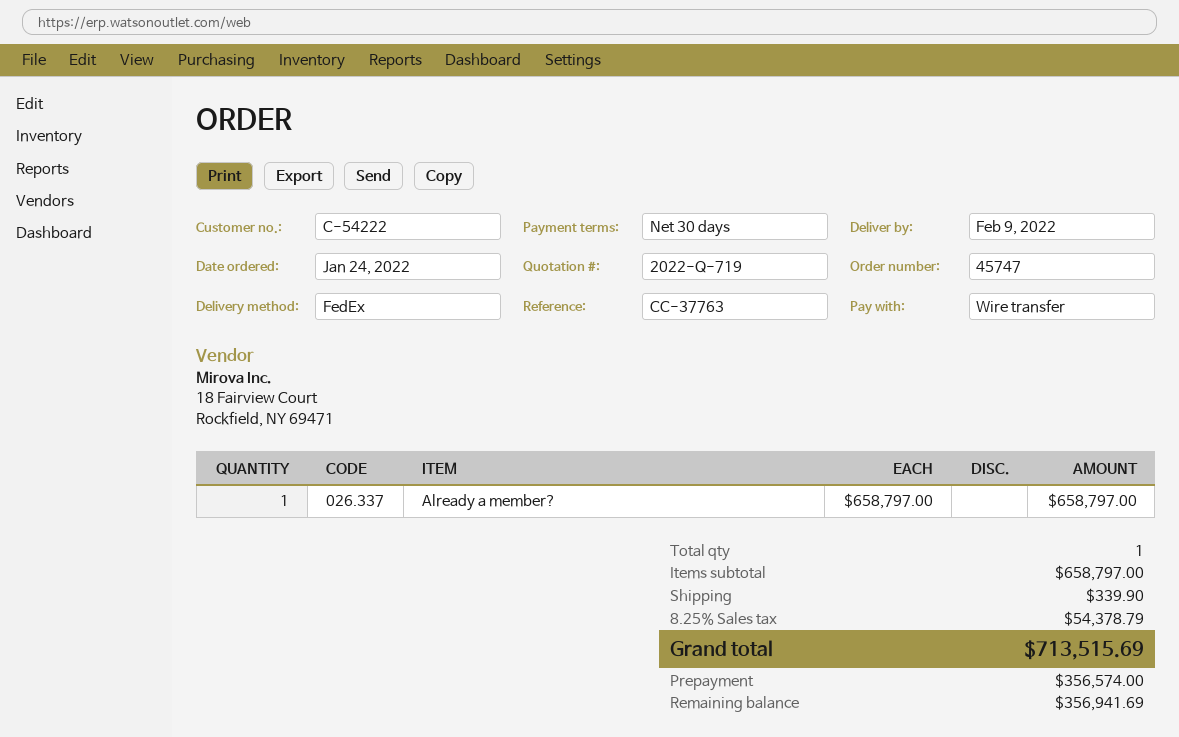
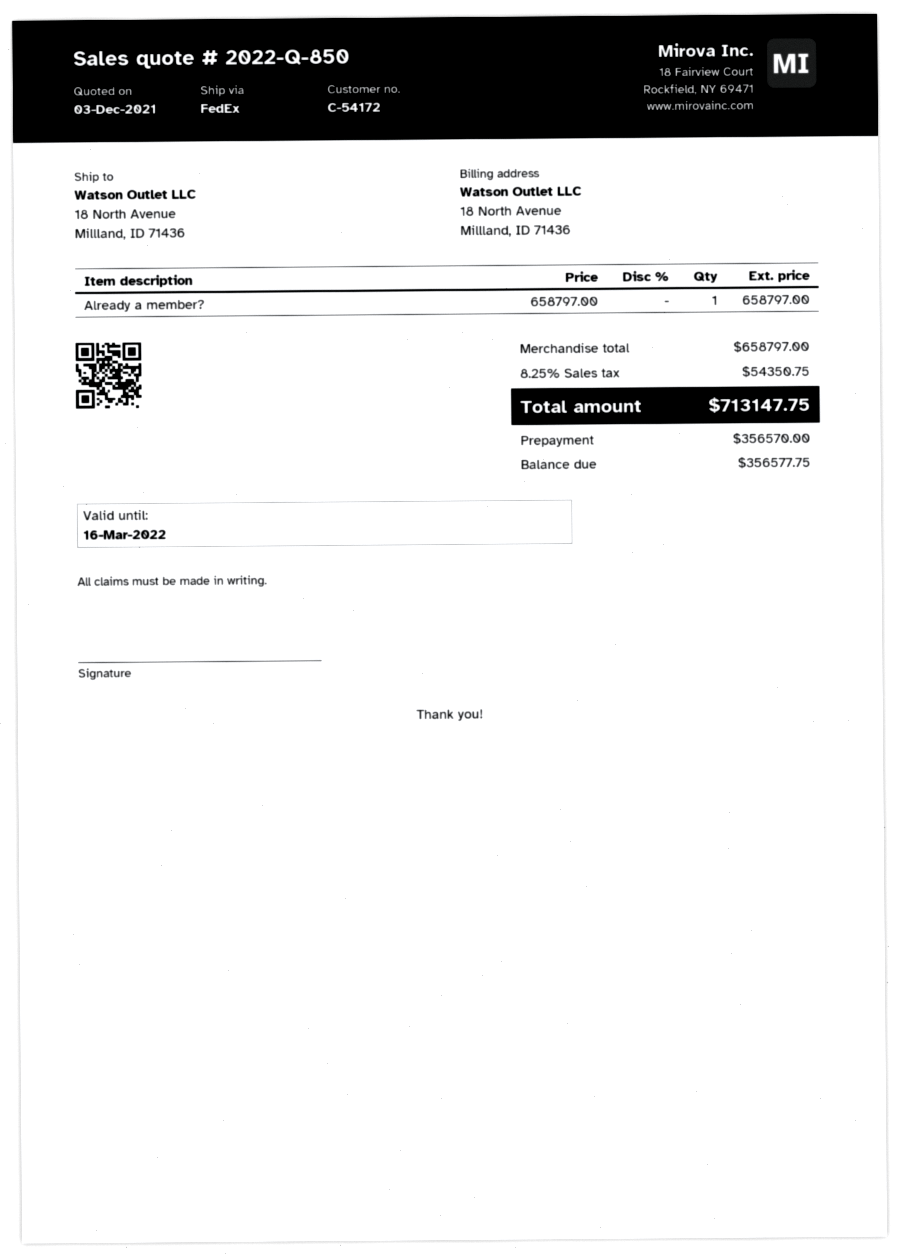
quote number: 2022-Q-719 -> 2022-Q-850
customer number: C-54222 -> C-54172
shipping: 339.90 -> none
tax: 8.25% = 54378.79 -> 8.25% = 54350.75
total: 713515.69 -> 713147.75
deposit: 356574.00 -> 356570.00
balance: 356941.69 -> 356577.75

